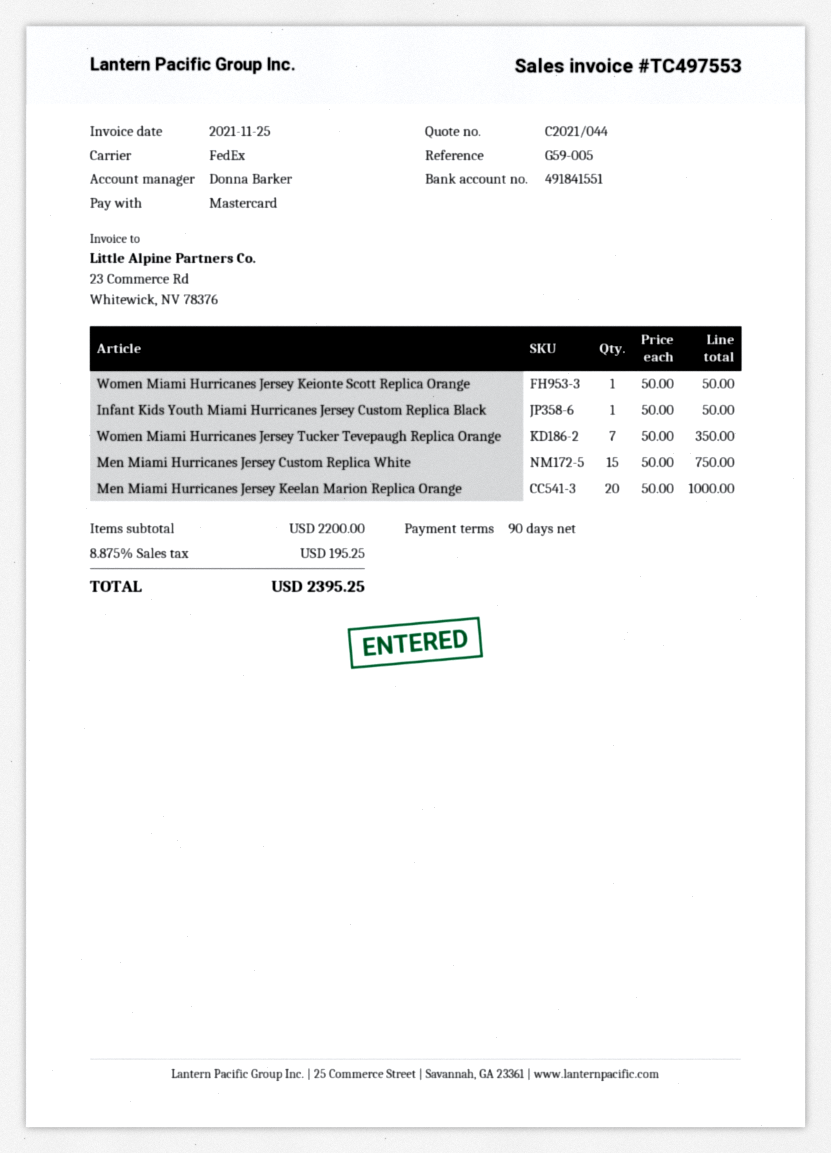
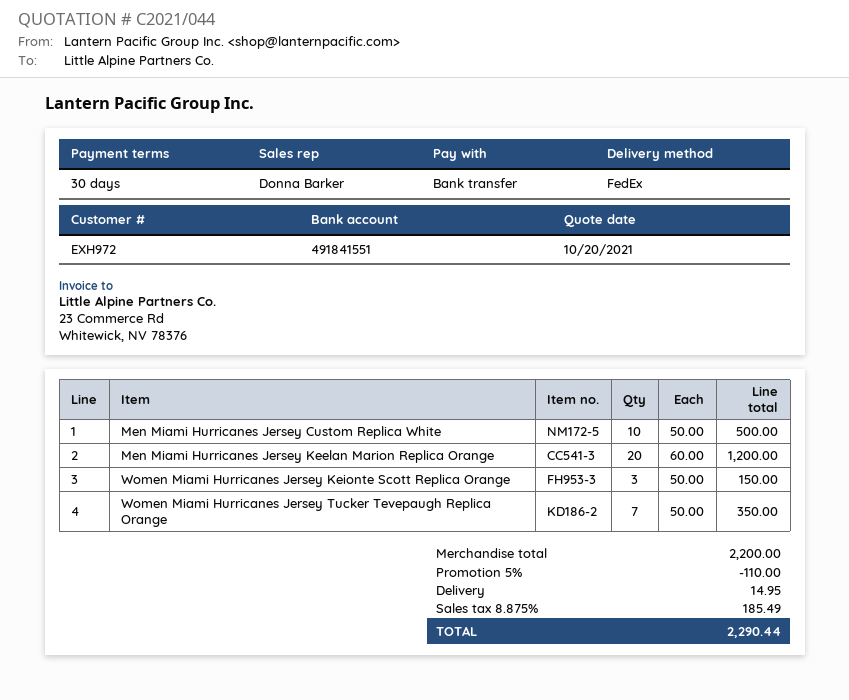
payment terms: 90 days -> 30 days
payment method: Mastercard -> bank transfer
Women Miami Hurricanes Jersey Keionte Scott Replica Orange: 1 x 50.00 = 50.00 -> 3 x 50.00 = 150.00
Infant Kids Youth Miami Hurricanes Jersey Custom Replica Black: 1 x 50.00 = 50.00 -> none
Men Miami Hurricanes Jersey Custom Replica White: 15 x 50.00 = 750.00 -> 10 x 50.00 = 500.00
Men Miami Hurricanes Jersey Keelan Marion Replica Orange: 20 x 50.00 = 1000.00 -> 20 x 60.00 = 1200.00
discount: none -> 5% = 110.00
shipping: none -> 14.95
tax: 8.875% = 195.25 -> 8.875% = 185.49
total: 2395.25 -> 2290.44

